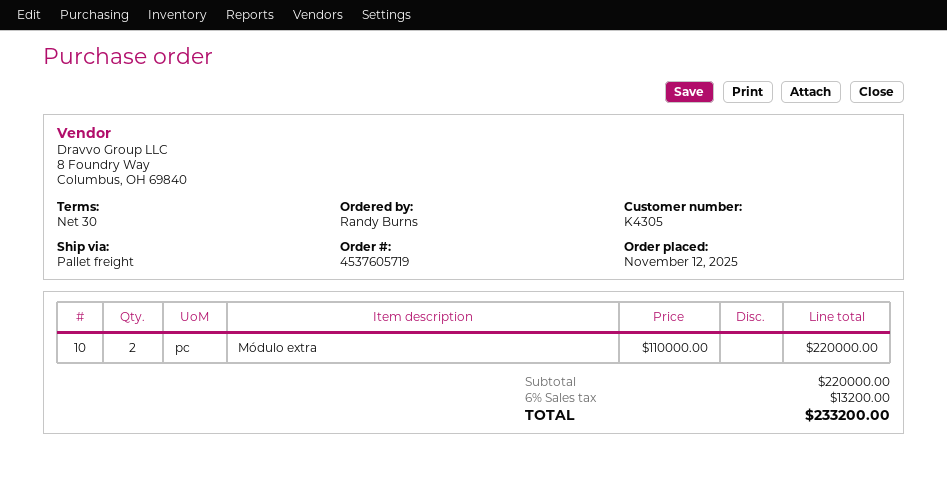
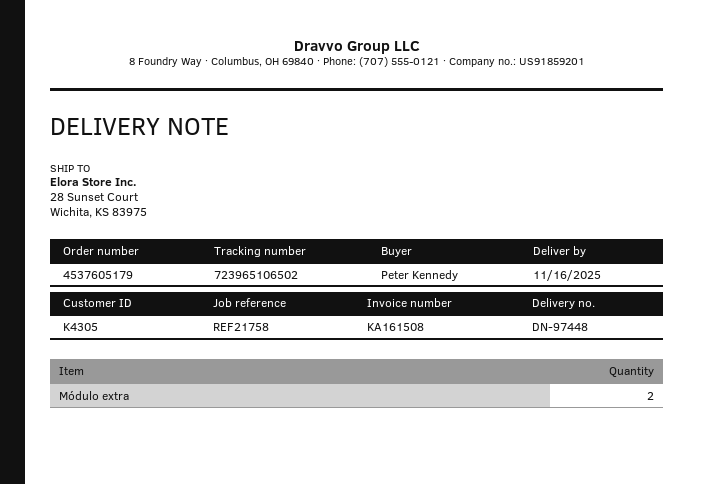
order number: 4537605719 -> 4537605179
ordered by: Randy Burns -> Peter Kennedy

